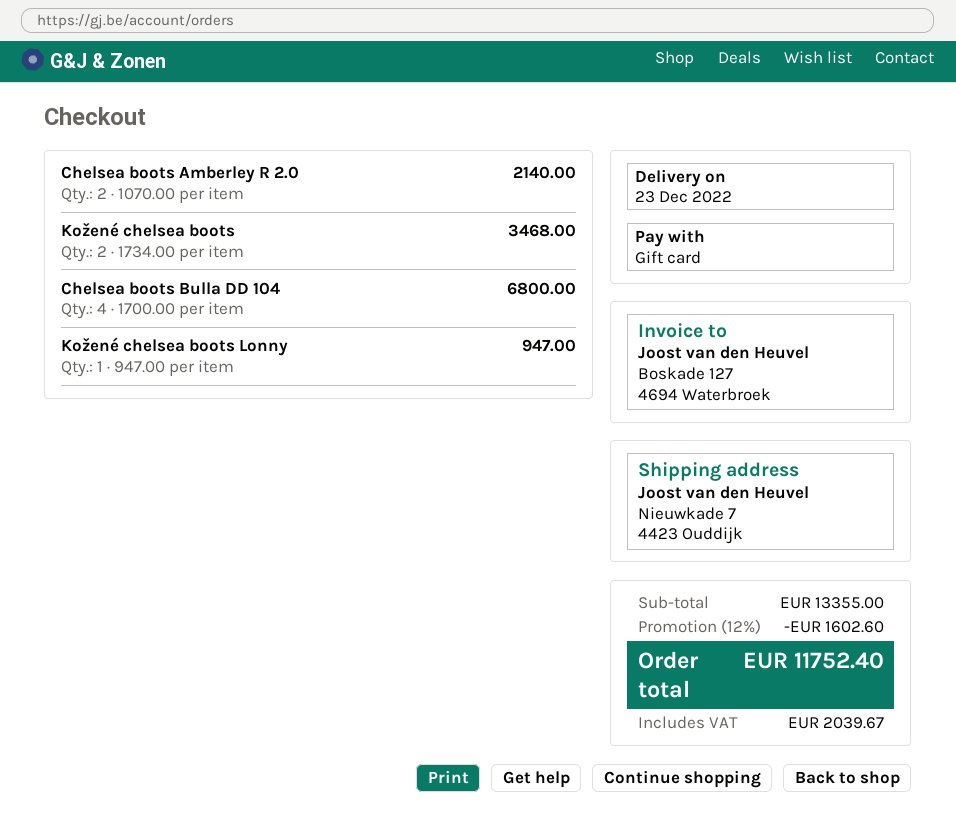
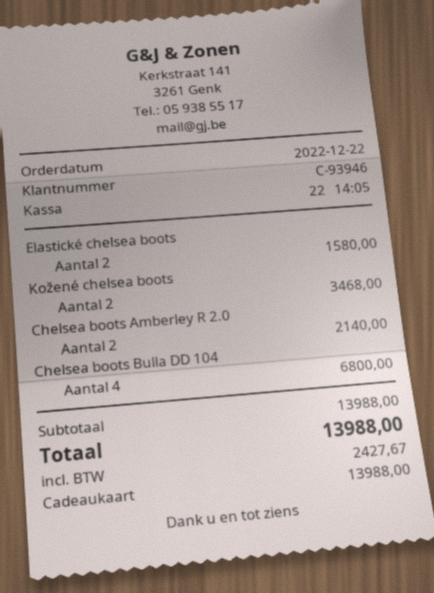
Kožené chelsea boots Lonny: 1 for 947.00 -> none
Elastické chelsea boots: none -> 2 for 1580.00
subtotal: 13355.00 -> 13988.00
discount: 12% = 1602.60 -> none
tax: 2039.67 -> 2427.67
total: 11752.40 -> 13988.00

